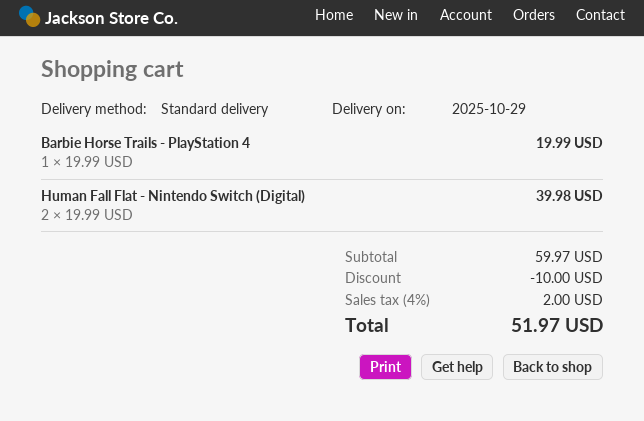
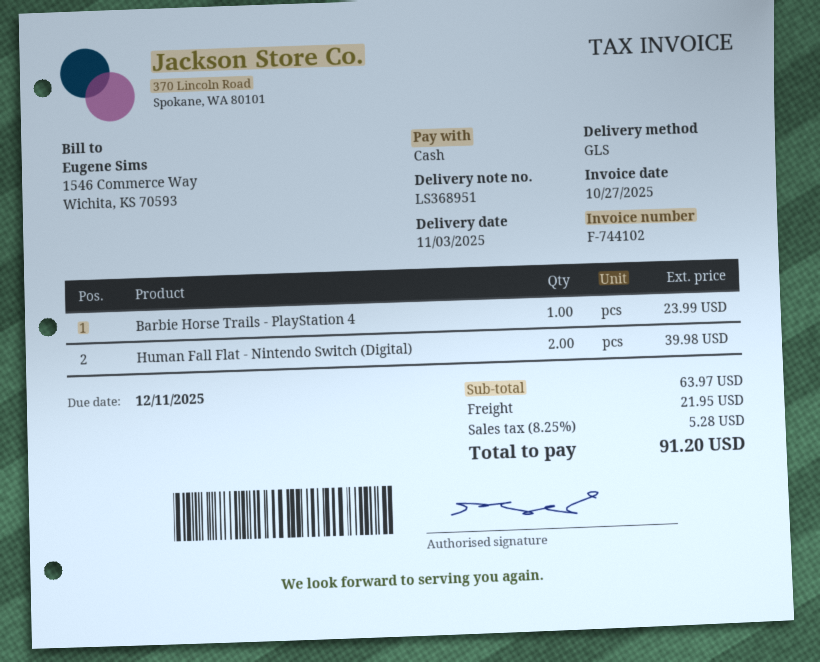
delivery date: 2025-10-29 -> 2025-11-03
shipping method: standard -> GLS
Barbie Horse Trails - PlayStation 4: 1 for 19.99 -> 1 for 23.99
subtotal: 59.97 -> 63.97
discount: 10.00 -> none
shipping: none -> 21.95
tax: 4% = 2.00 -> 8.25% = 5.28
total: 51.97 -> 91.20

